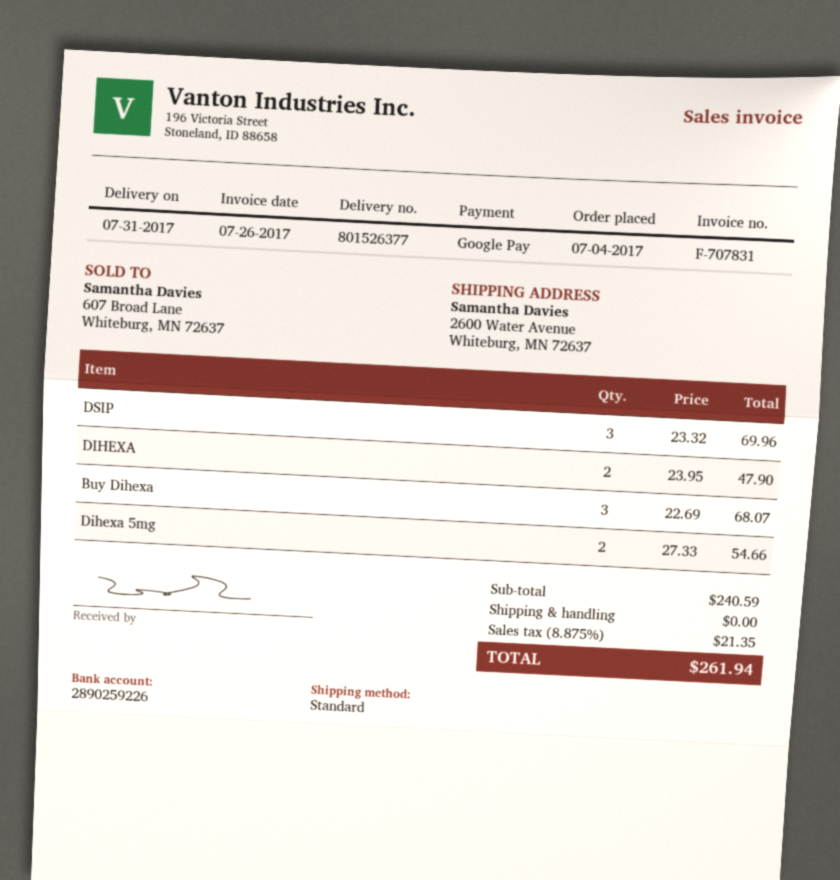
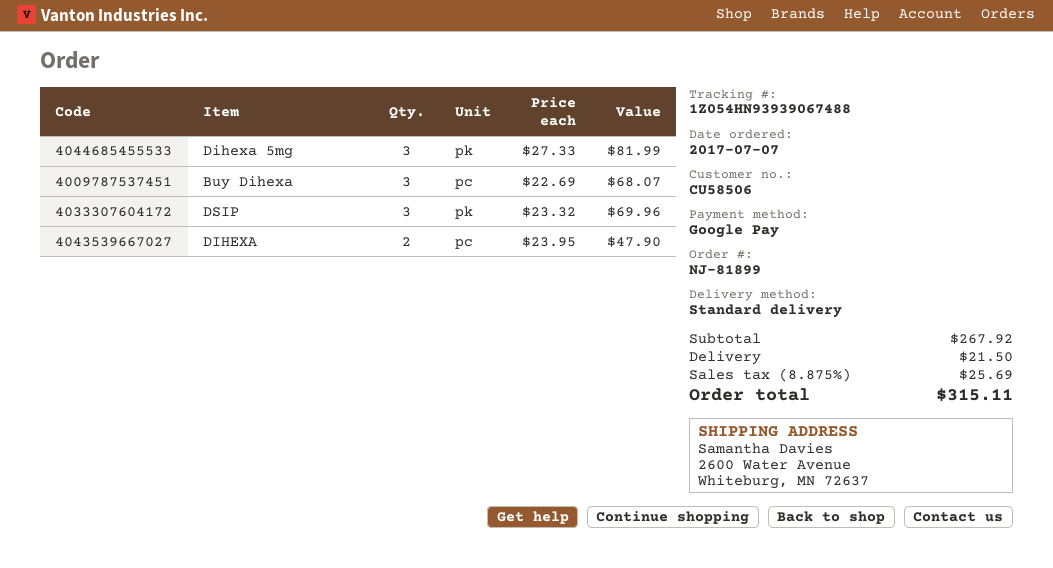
order date: 2017-07-04 -> 2017-07-07
Dihexa 5mg: 2 x 27.33 = 54.66 -> 3 x 27.33 = 81.99
subtotal: 240.59 -> 267.92
shipping: 0.00 -> 21.50
tax: 8.875% = 21.35 -> 8.875% = 25.69
total: 261.94 -> 315.11

